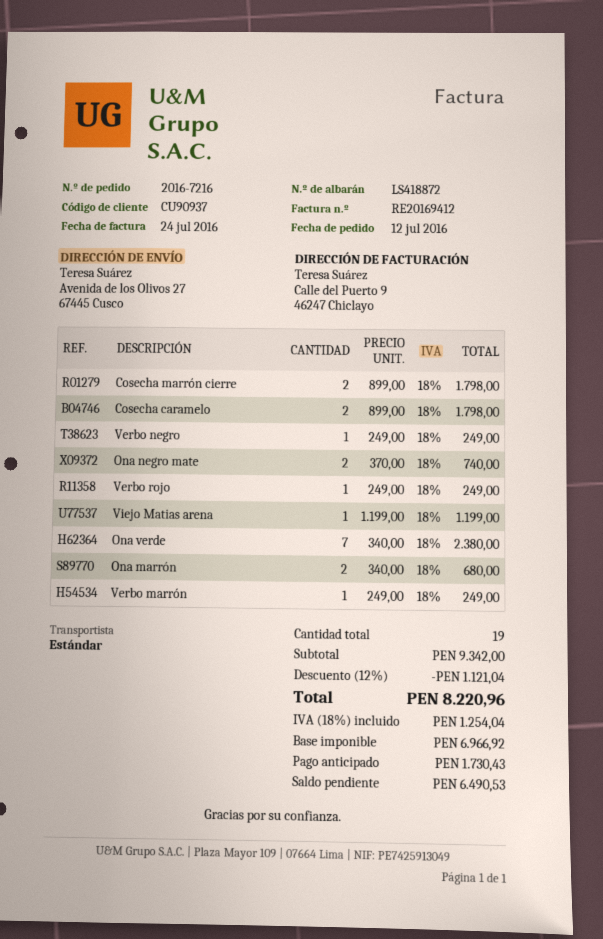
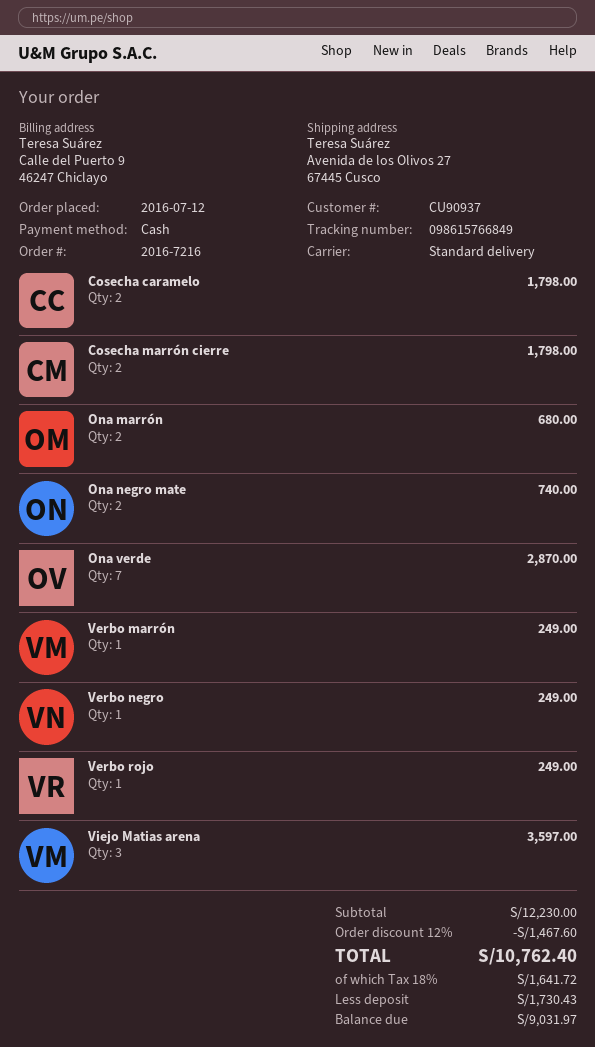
Viejo Matias arena: 1 for 1199.00 -> 3 for 3597.00
Ona verde: 7 for 2380.00 -> 7 for 2870.00
subtotal: 9342.00 -> 12230.00
discount: 12% = 1121.04 -> 12% = 1467.60
tax: 18% = 1254.04 -> 18% = 1641.72
total: 8220.96 -> 10762.40
balance: 6490.53 -> 9031.97

